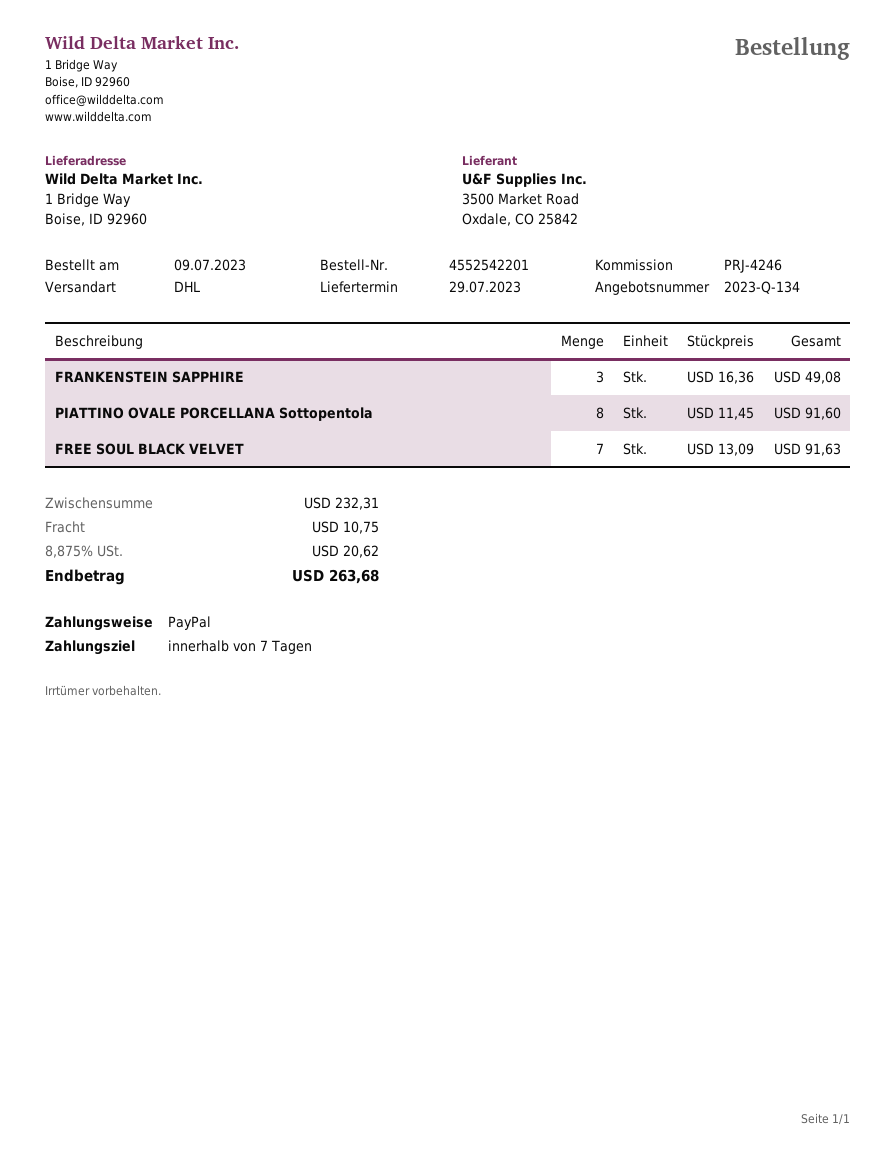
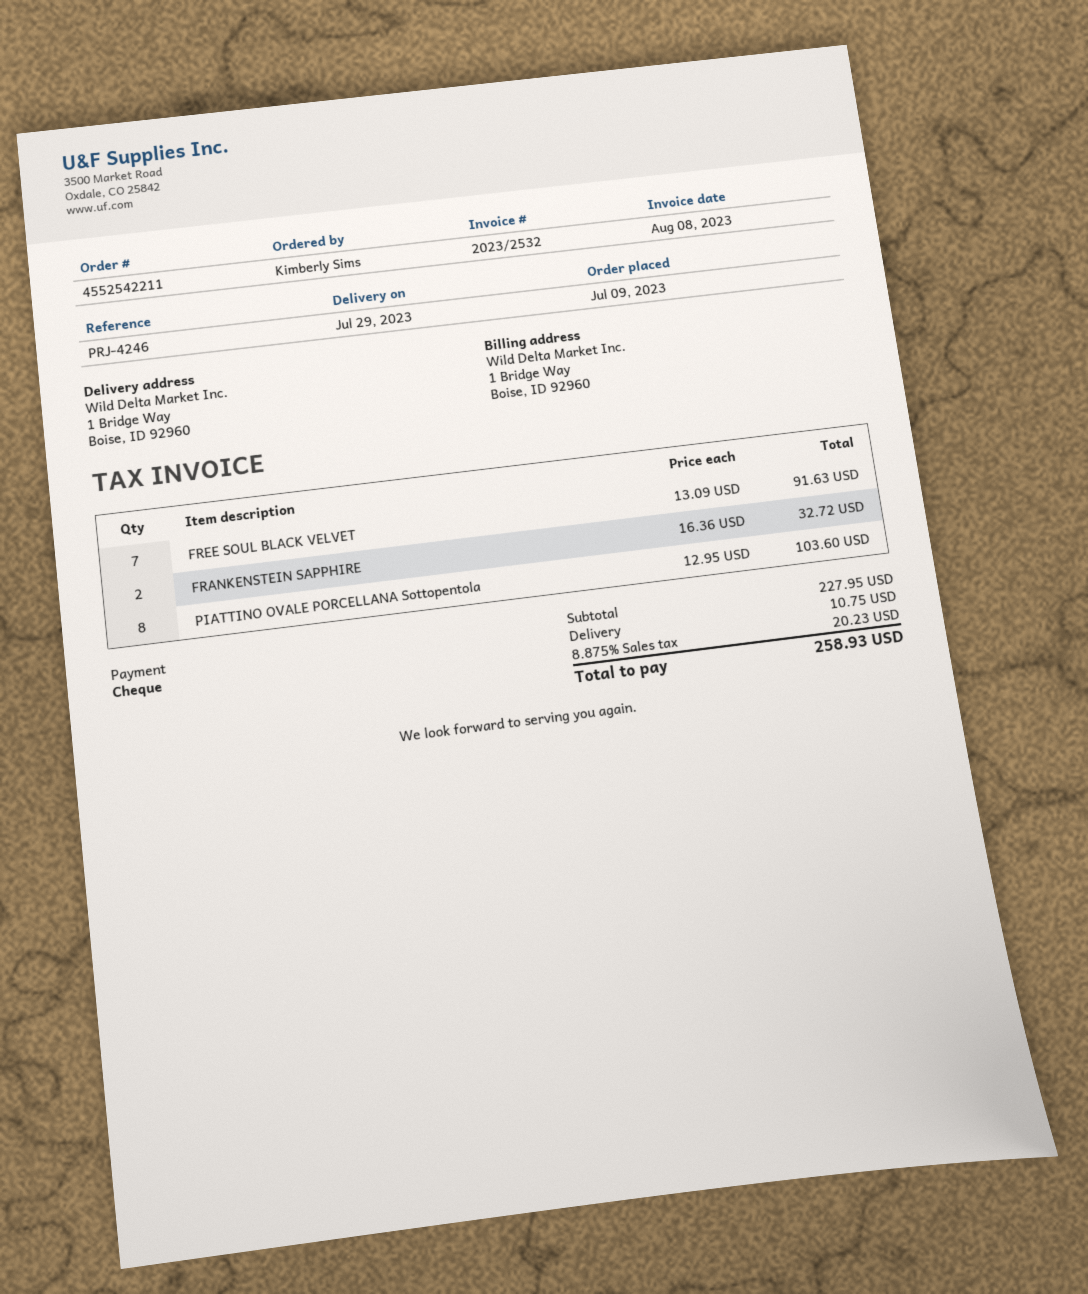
order number: 4552542201 -> 4552542211
payment method: PayPal -> cheque
FRANKENSTEIN SAPPHIRE: 3 x 16.36 = 49.08 -> 2 x 16.36 = 32.72
PIATTINO OVALE PORCELLANA Sottopentola: 8 x 11.45 = 91.60 -> 8 x 12.95 = 103.60
subtotal: 232.31 -> 227.95
tax: 8.875% = 20.62 -> 8.875% = 20.23
total: 263.68 -> 258.93

